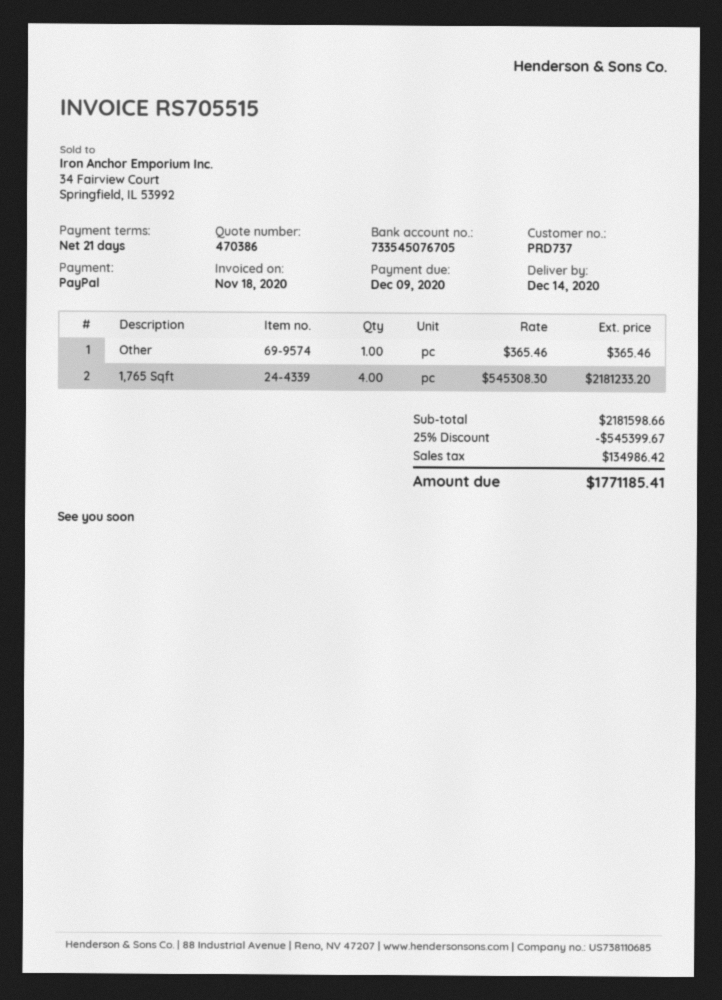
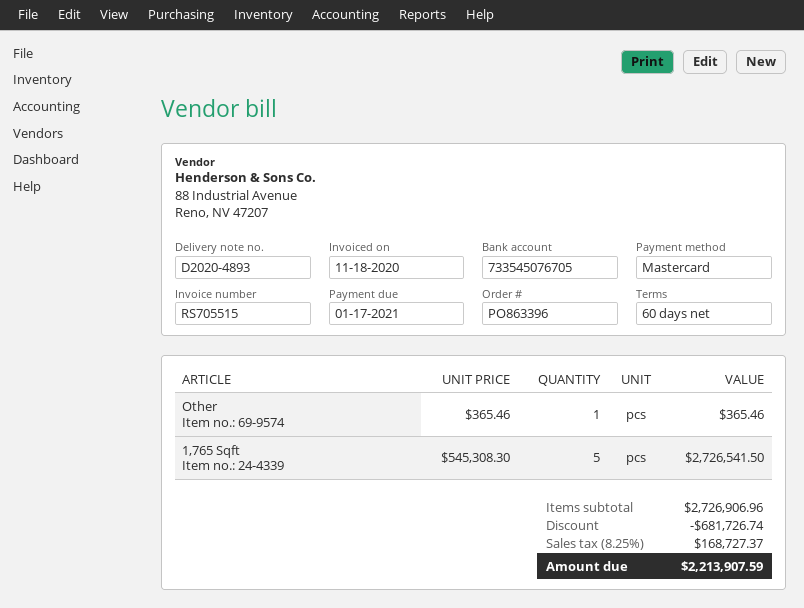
payment terms: 21 days -> 60 days
due date: 2020-12-09 -> 2021-01-17
payment method: PayPal -> Mastercard
1,765 Sqft: 4 x 545308.30 = 2181233.20 -> 5 x 545308.30 = 2726541.50
subtotal: 2181598.66 -> 2726906.96
discount: 545399.67 -> 681726.74
tax: 134986.42 -> 168727.37
total: 1771185.41 -> 2213907.59

